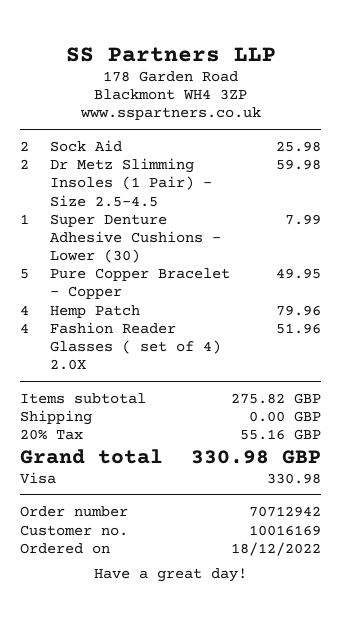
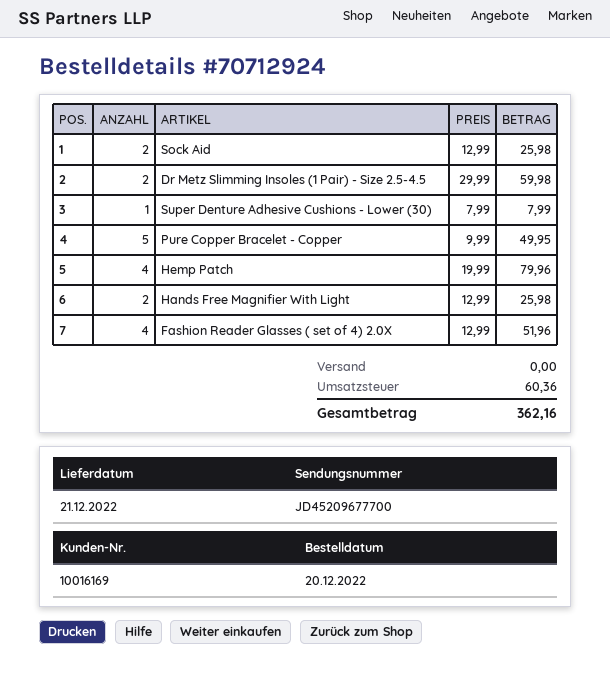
order number: 70712942 -> 70712924
order date: 2022-12-18 -> 2022-12-20
Hands Free Magnifier With Light: none -> 2 for 25.98
tax: 55.16 -> 60.36
total: 330.98 -> 362.16

